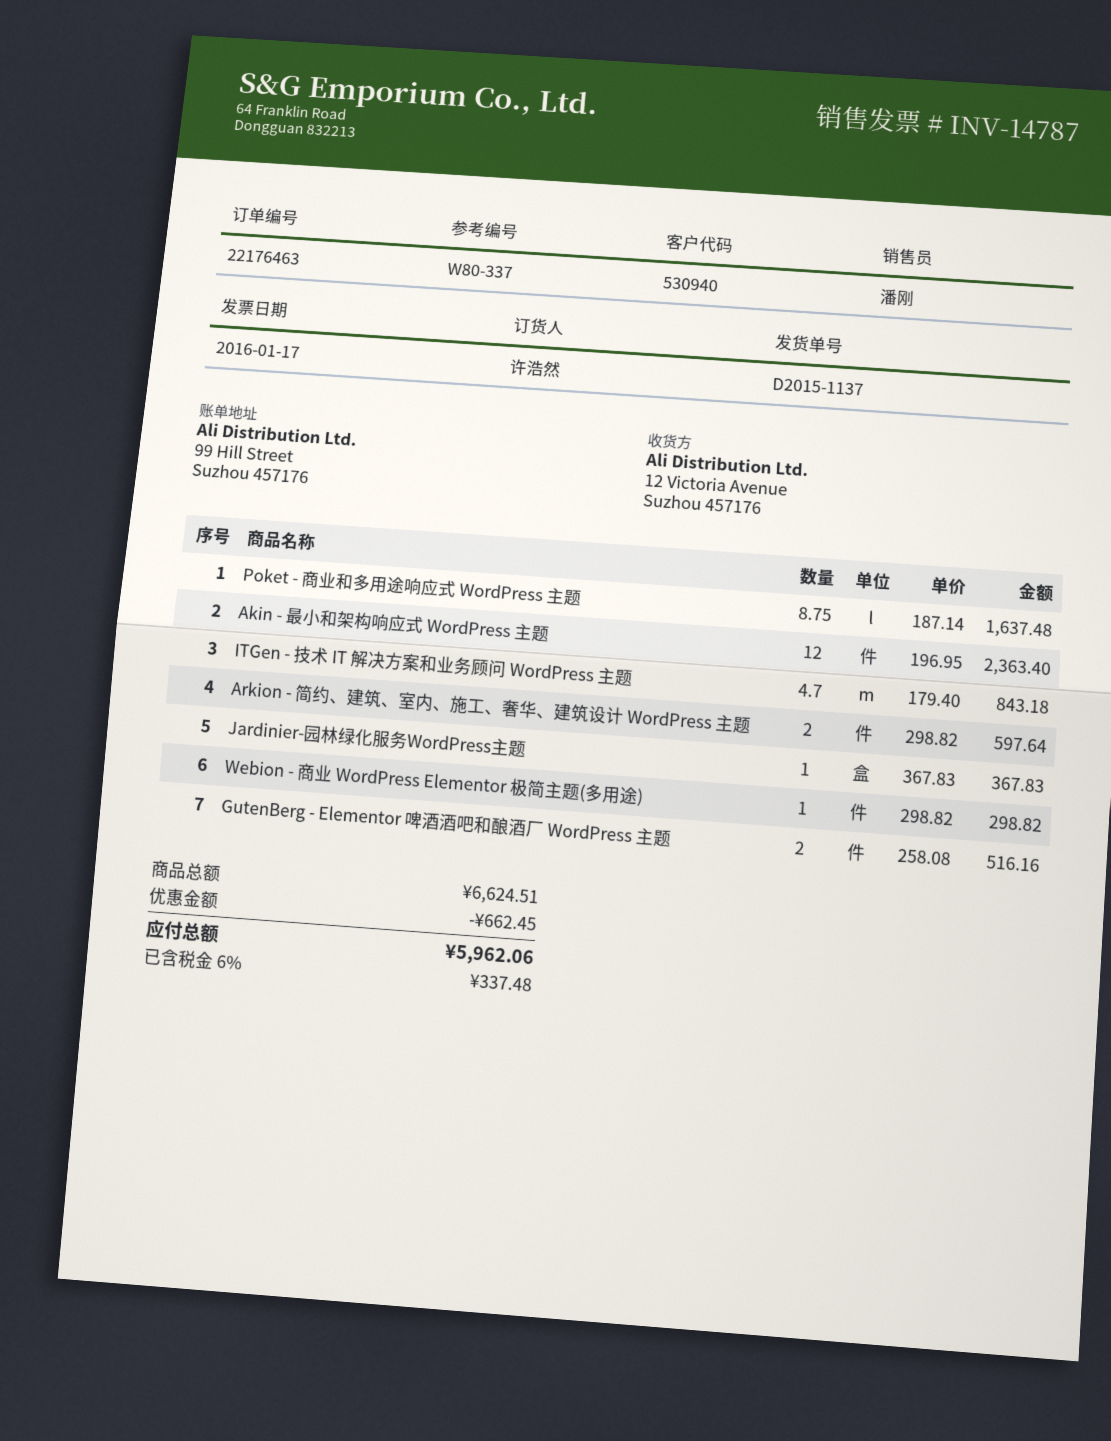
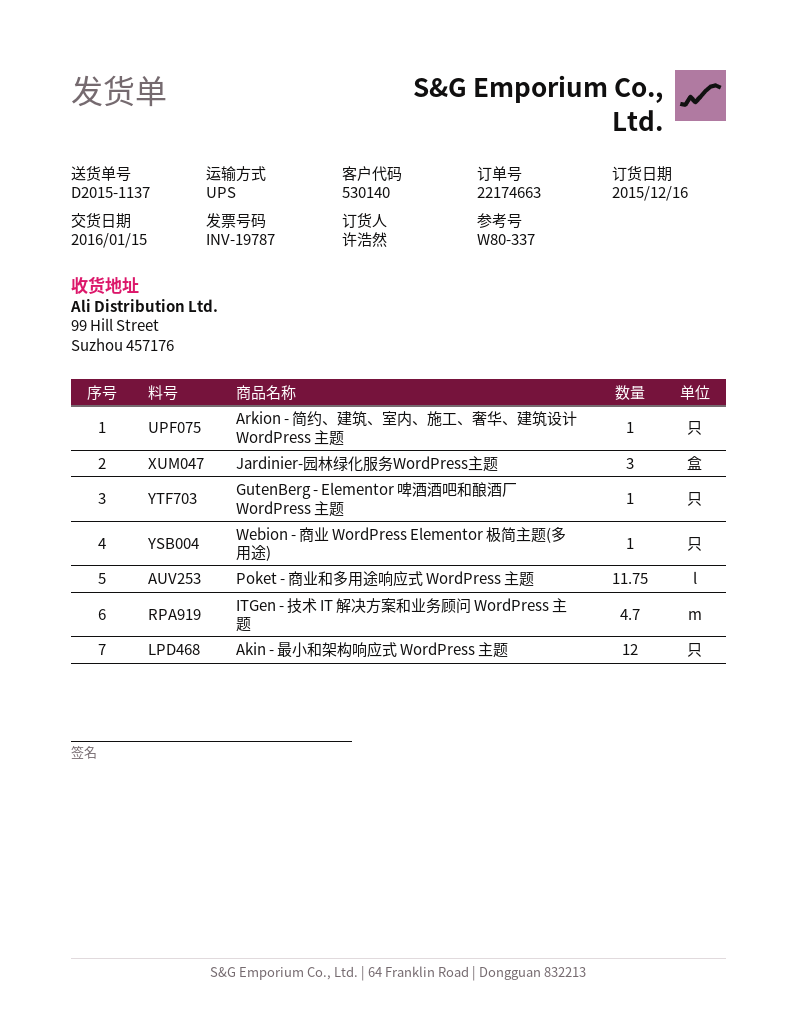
order number: 22176463 -> 22174663
invoice number: INV-14787 -> INV-19787
customer number: 530940 -> 530140
ship to: 12 Victoria Avenue, Suzhou 457176 -> 99 Hill Street, Suzhou 457176
Poket - 商业和多用途响应式 WordPress 主题: 8.75 -> 11.75
Arkion - 简约、建筑、室内、施工、奢华、建筑设计 WordPress 主题: 2 -> 1
Jardinier-园林绿化服务WordPress主题: 1 -> 3
GutenBerg - Elementor 啤酒酒吧和酿酒厂 WordPress 主题: 2 -> 1

